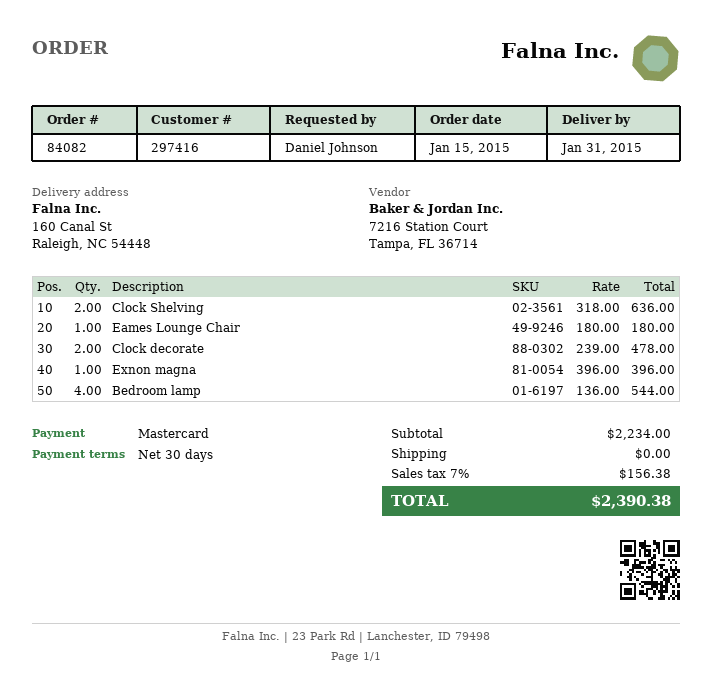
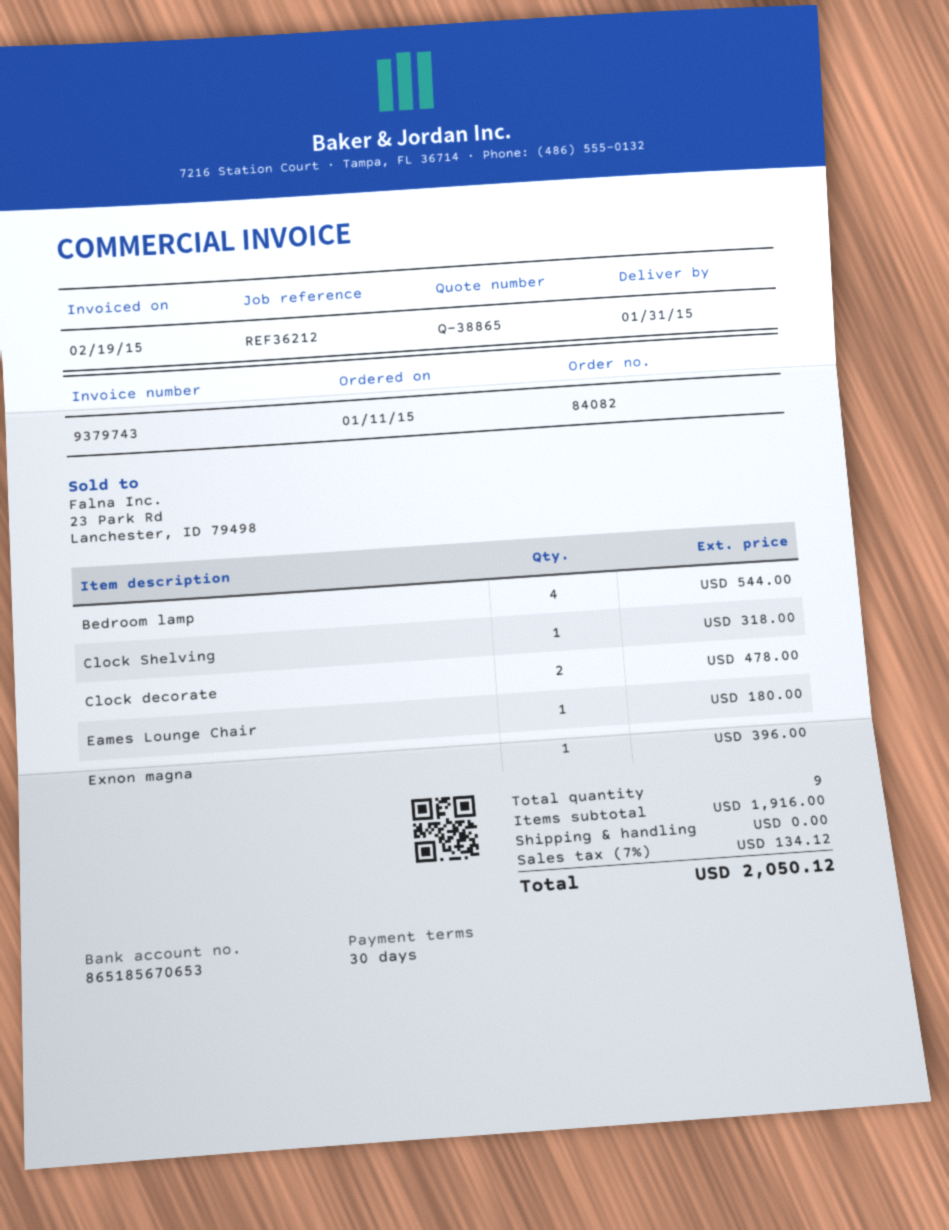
order date: 2015-01-15 -> 2015-01-11
Clock Shelving: 2 for 636.00 -> 1 for 318.00
subtotal: 2234.00 -> 1916.00
tax: 7% = 156.38 -> 7% = 134.12
total: 2390.38 -> 2050.12

